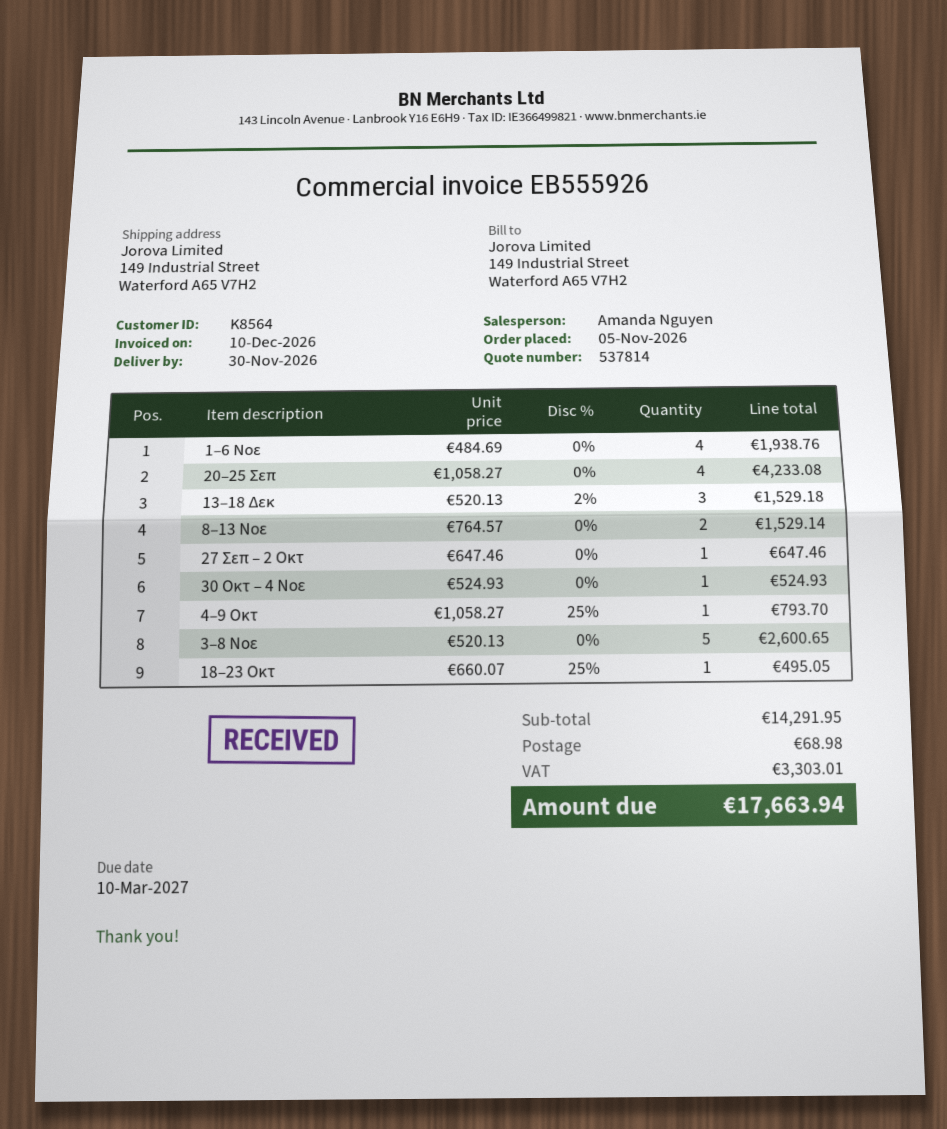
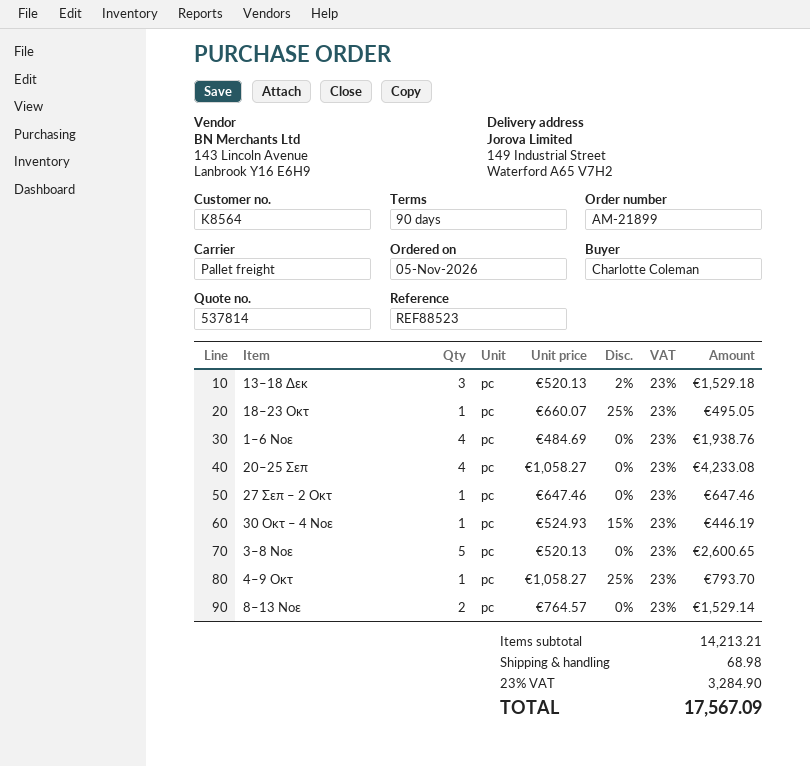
30 Οκτ – 4 Νοε: 1 x 524.93 = 524.93 -> 1 x 524.93 - 15% = 446.19
subtotal: 14291.95 -> 14213.21
tax: 3303.01 -> 3284.90
total: 17663.94 -> 17567.09

